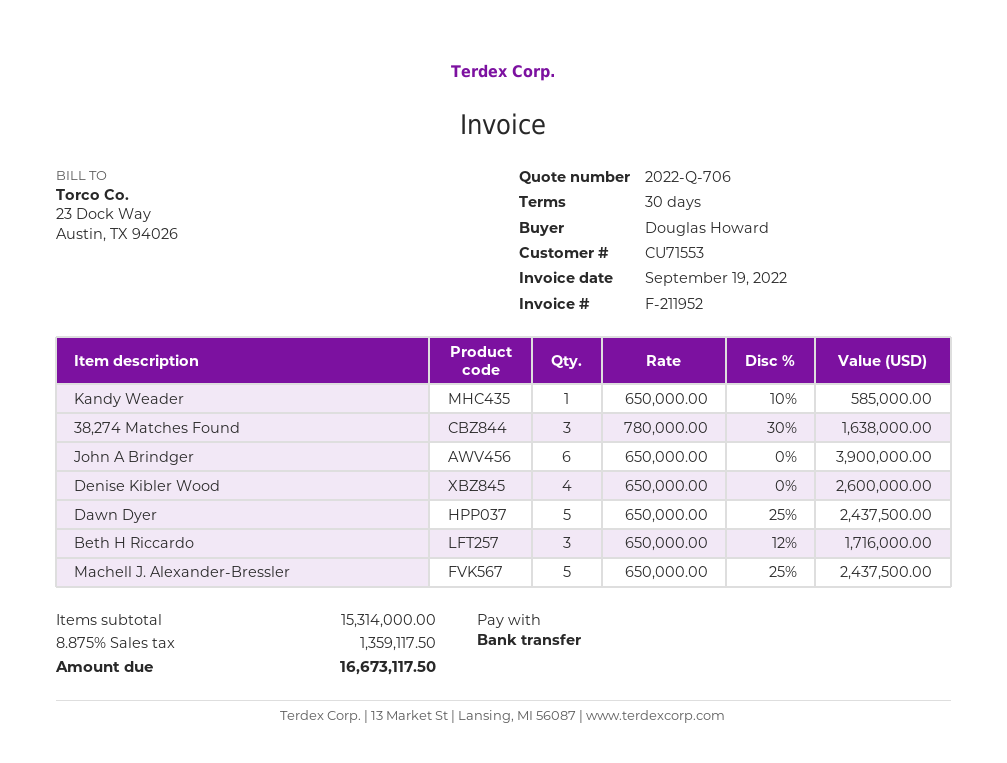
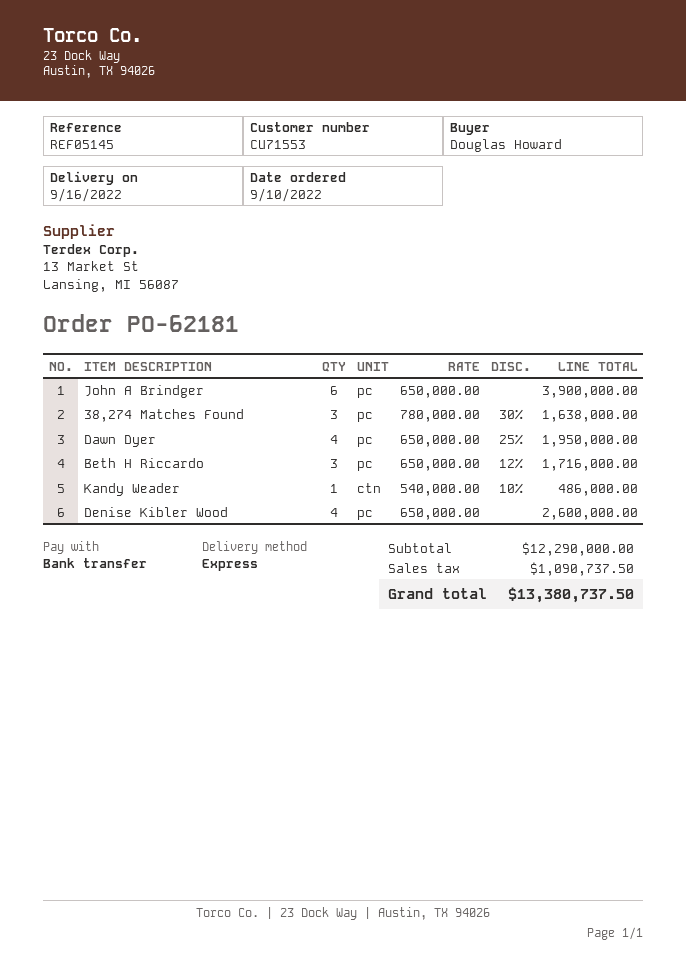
Kandy Weader: 1 x 650000.00 - 10% = 585000.00 -> 1 x 540000.00 - 10% = 486000.00
Dawn Dyer: 5 x 650000.00 - 25% = 2437500.00 -> 4 x 650000.00 - 25% = 1950000.00
Machell J. Alexander-Bressler: 5 x 650000.00 - 25% = 2437500.00 -> none
subtotal: 15314000.00 -> 12290000.00
tax: 1359117.50 -> 1090737.50
total: 16673117.50 -> 13380737.50

